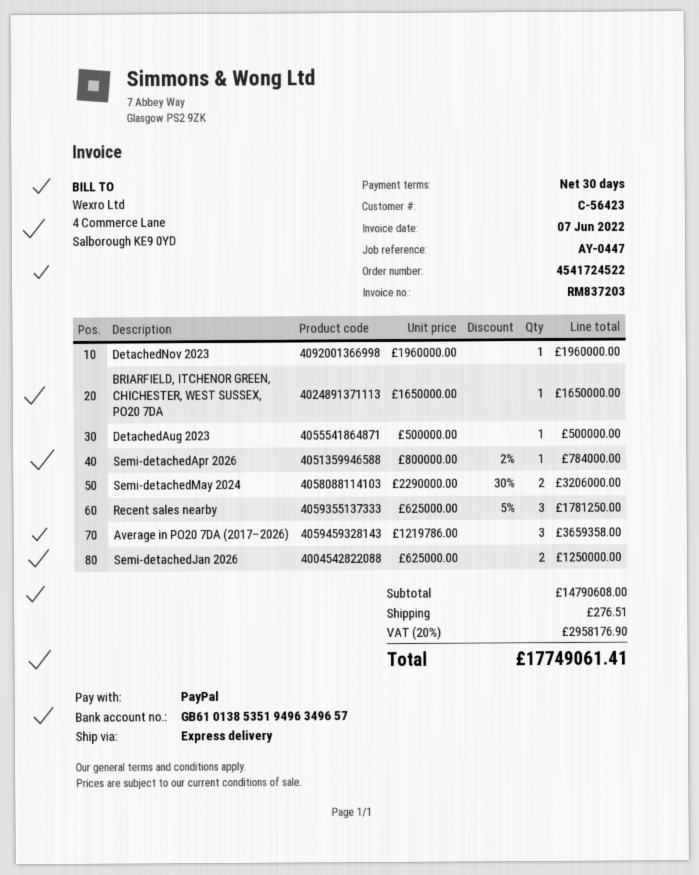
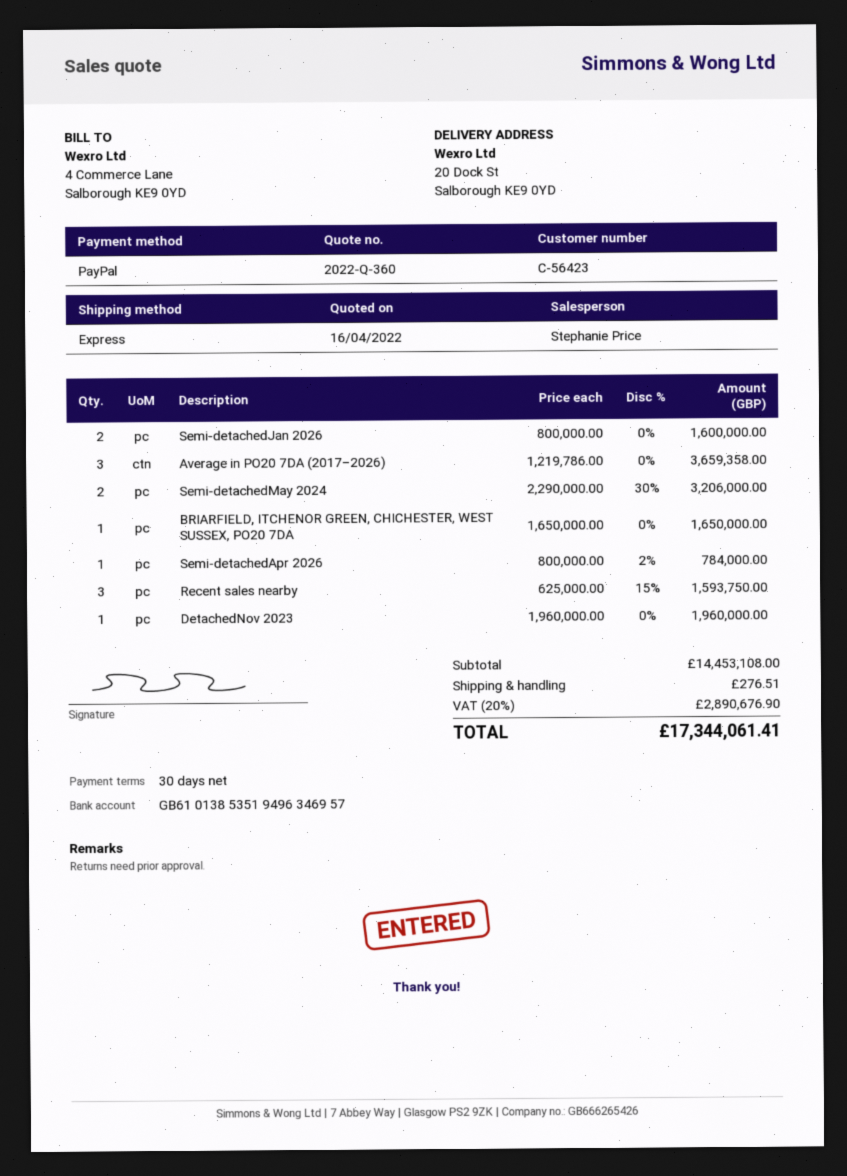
bank account: GB61013853519496349657 -> GB61013853519496346957
DetachedAug 2023: 1 x 500000.00 = 500000.00 -> none
Recent sales nearby: 3 x 625000.00 - 5% = 1781250.00 -> 3 x 625000.00 - 15% = 1593750.00
Semi-detachedJan 2026: 2 x 625000.00 = 1250000.00 -> 2 x 800000.00 = 1600000.00
subtotal: 14790608.00 -> 14453108.00
tax: 20% = 2958176.90 -> 20% = 2890676.90
total: 17749061.41 -> 17344061.41

